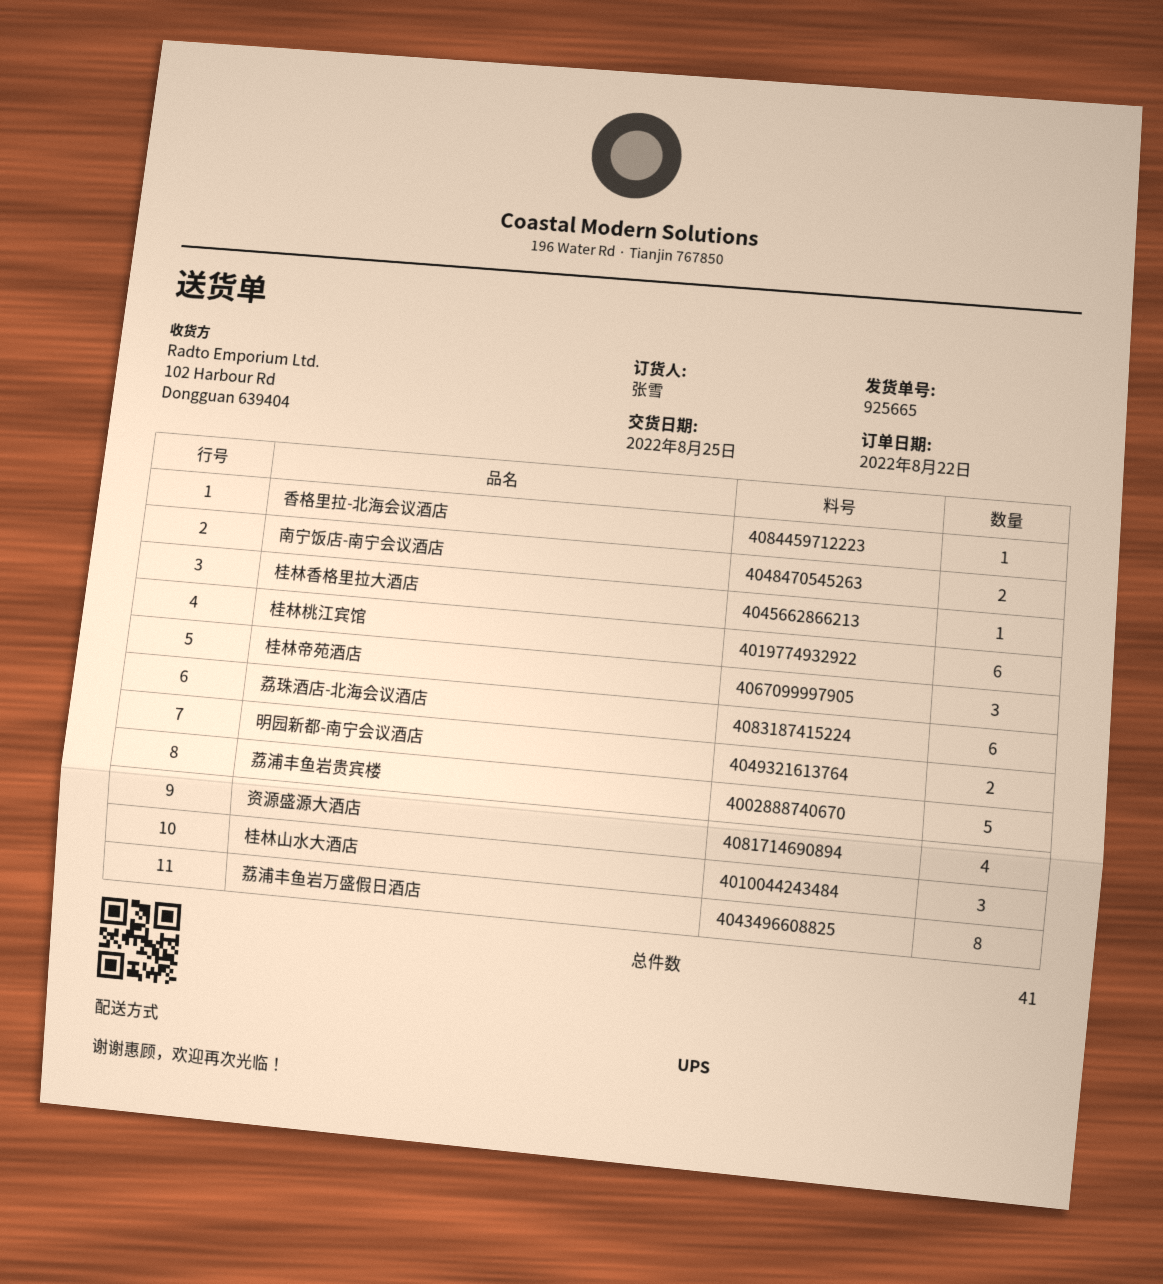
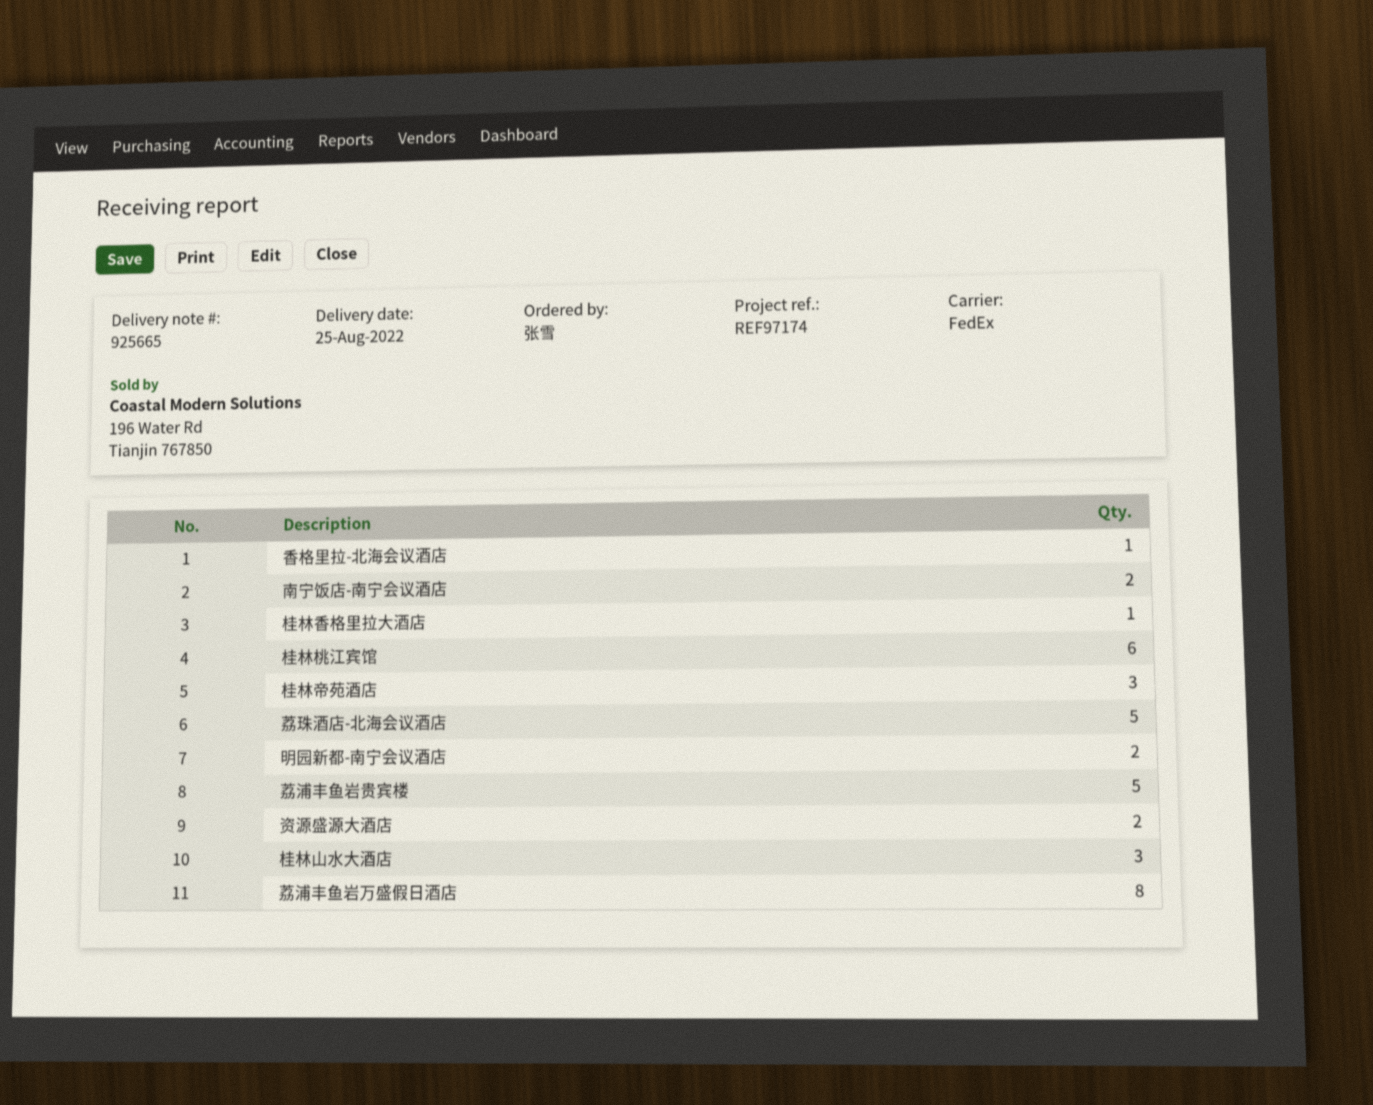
shipping method: UPS -> FedEx
荔珠酒店-北海会议酒店: 6 -> 5
资源盛源大酒店: 4 -> 2

